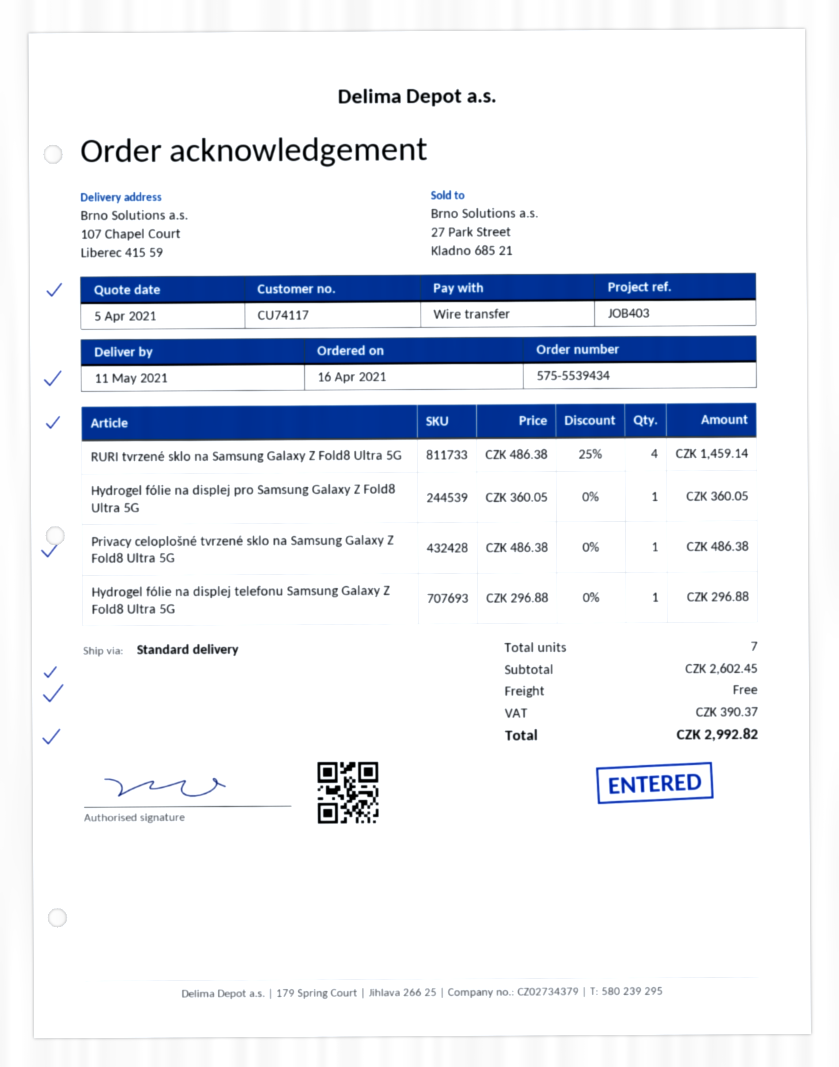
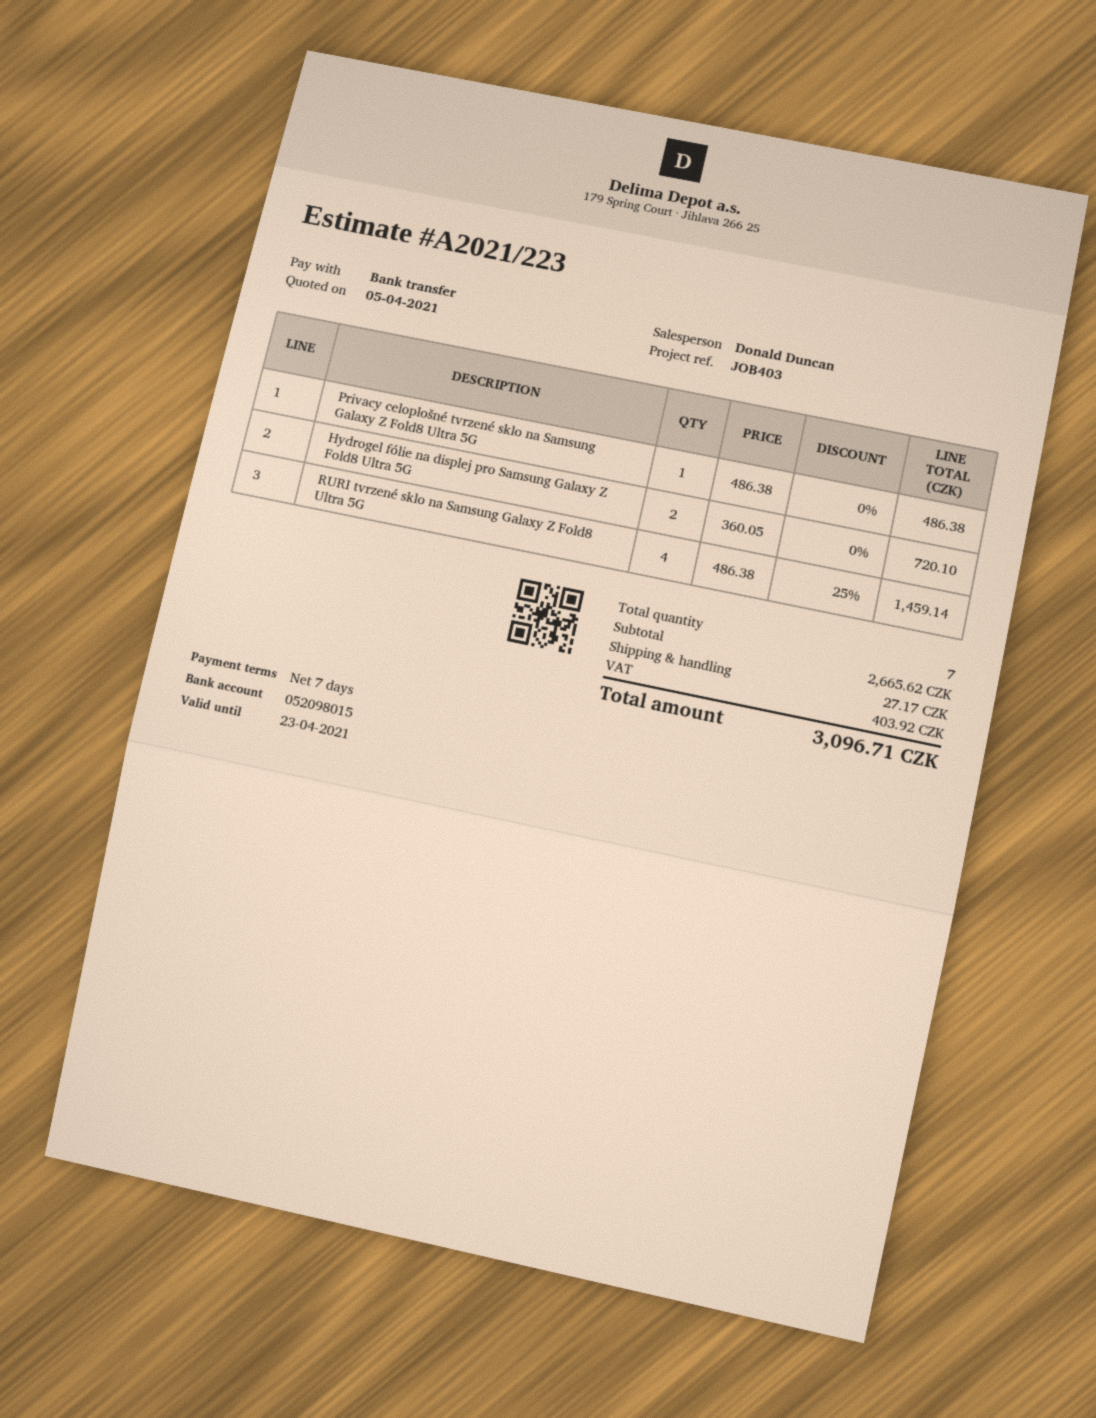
Hydrogel fólie na displej pro Samsung Galaxy Z Fold8 Ultra 5G: 1 x 360.05 = 360.05 -> 2 x 360.05 = 720.10
Hydrogel fólie na displej telefonu Samsung Galaxy Z Fold8 Ultra 5G: 1 x 296.88 = 296.88 -> none
subtotal: 2602.45 -> 2665.62
shipping: 0.00 -> 27.17
tax: 390.37 -> 403.92
total: 2992.82 -> 3096.71

